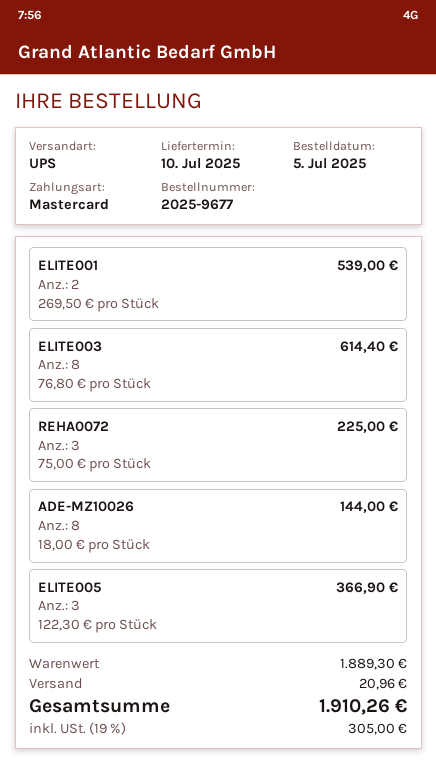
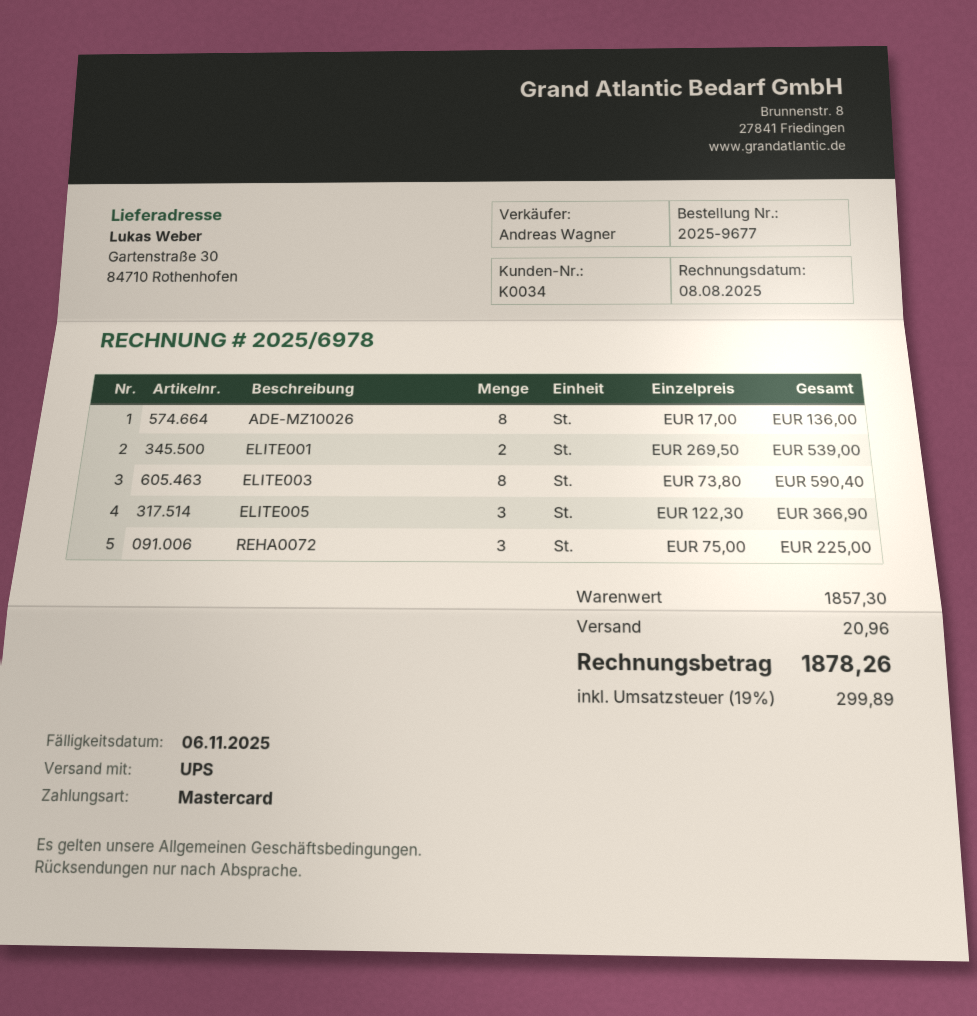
ELITE003: 8 x 76.80 = 614.40 -> 8 x 73.80 = 590.40
ADE-MZ10026: 8 x 18.00 = 144.00 -> 8 x 17.00 = 136.00
subtotal: 1889.30 -> 1857.30
tax: 19% = 305.00 -> 19% = 299.89
total: 1910.26 -> 1878.26

